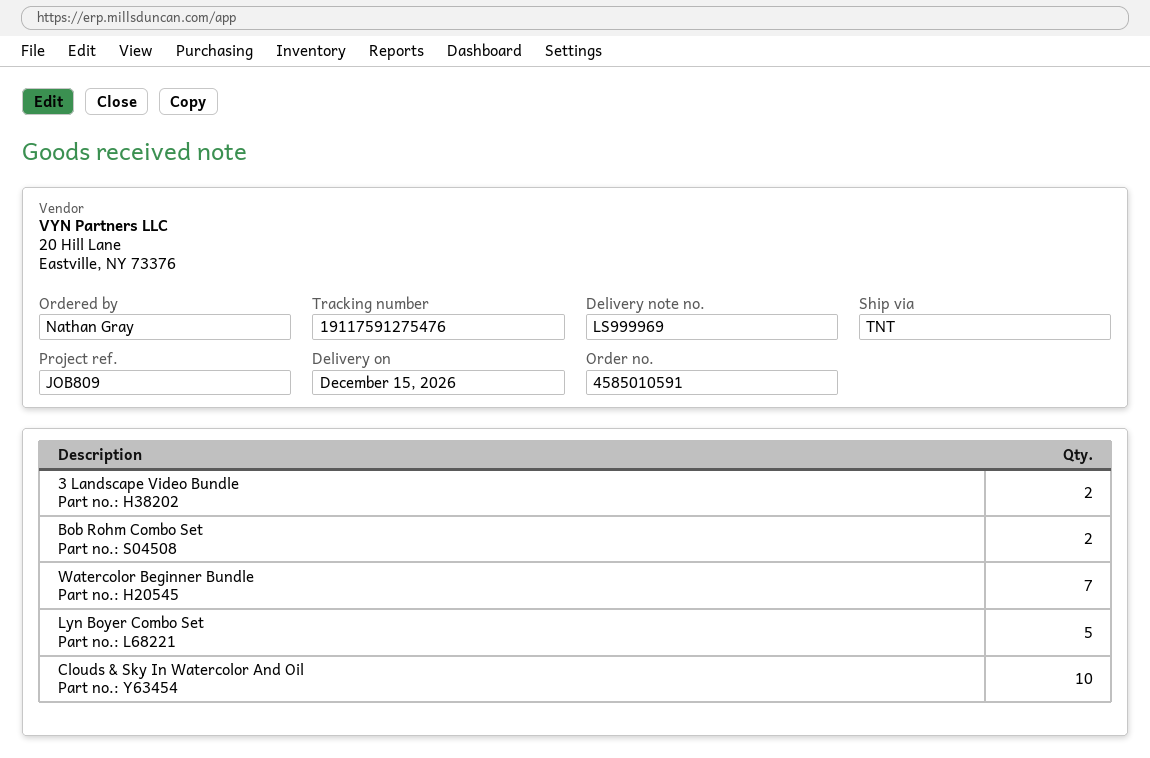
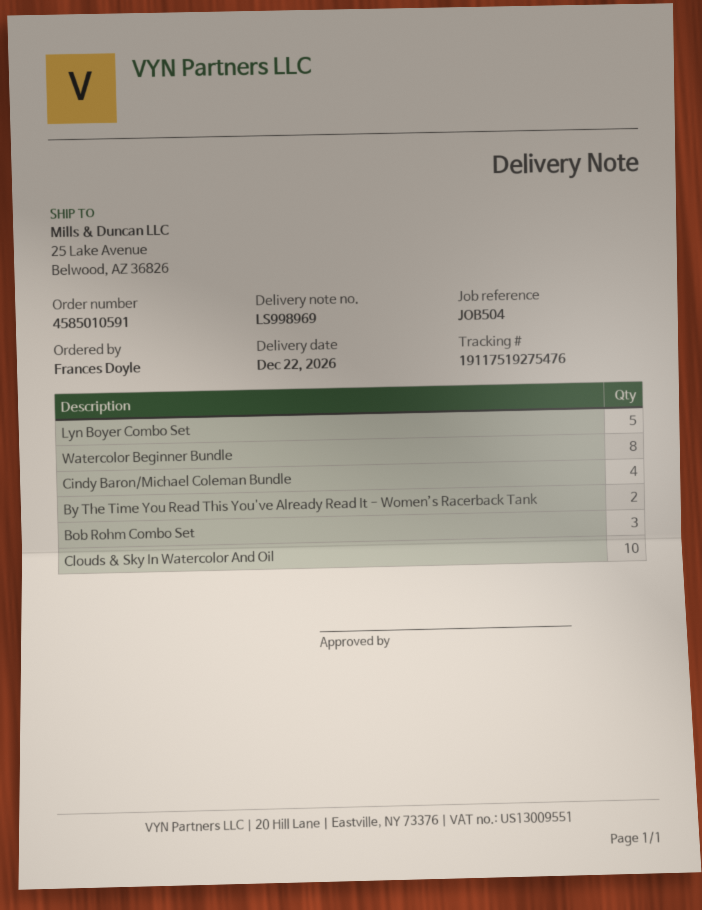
delivery note number: LS999969 -> LS998969
delivery date: 2026-12-15 -> 2026-12-22
reference: JOB809 -> JOB504
ordered by: Nathan Gray -> Frances Doyle
tracking number: 19117591275476 -> 19117519275476
3 Landscape Video Bundle: 2 -> none
Bob Rohm Combo Set: 2 -> 3
Watercolor Beginner Bundle: 7 -> 8
Cindy Baron/Michael Coleman Bundle: none -> 4
By The Time You Read This You've Already Read It - Women’s Racerback Tank: none -> 2

